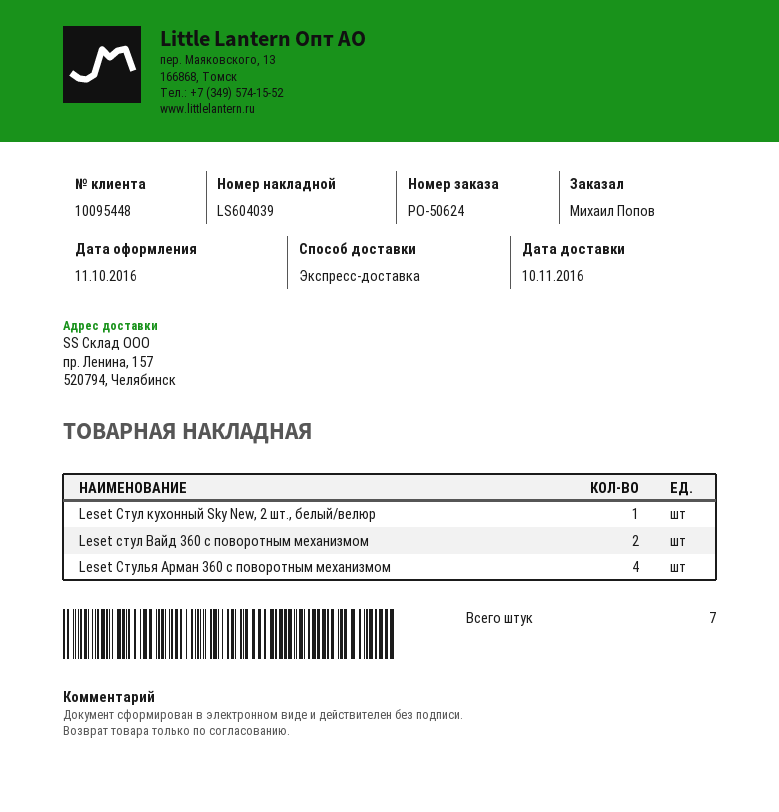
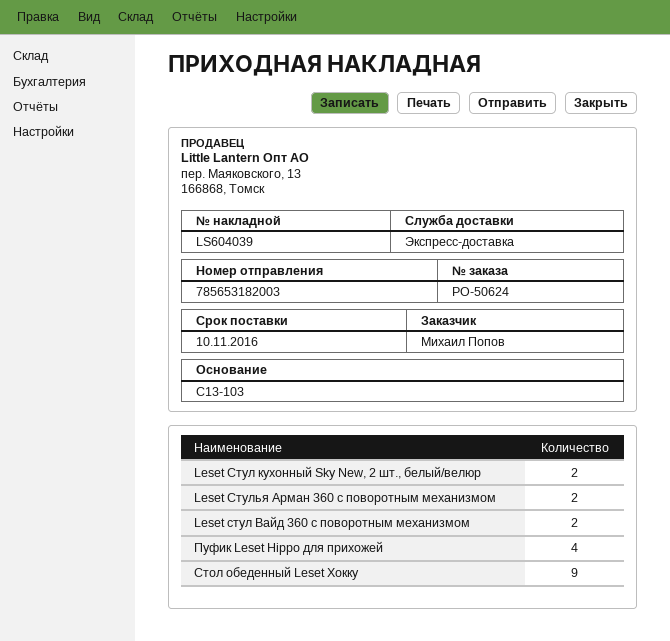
Leset Стул кухонный Sky New, 2 шт., белый/велюр: 1 -> 2
Leset Стулья Арман 360 с поворотным механизмом: 4 -> 2
Пуфик Leset Hippo для прихожей: none -> 4
Стол обеденный Leset Хокку: none -> 9

